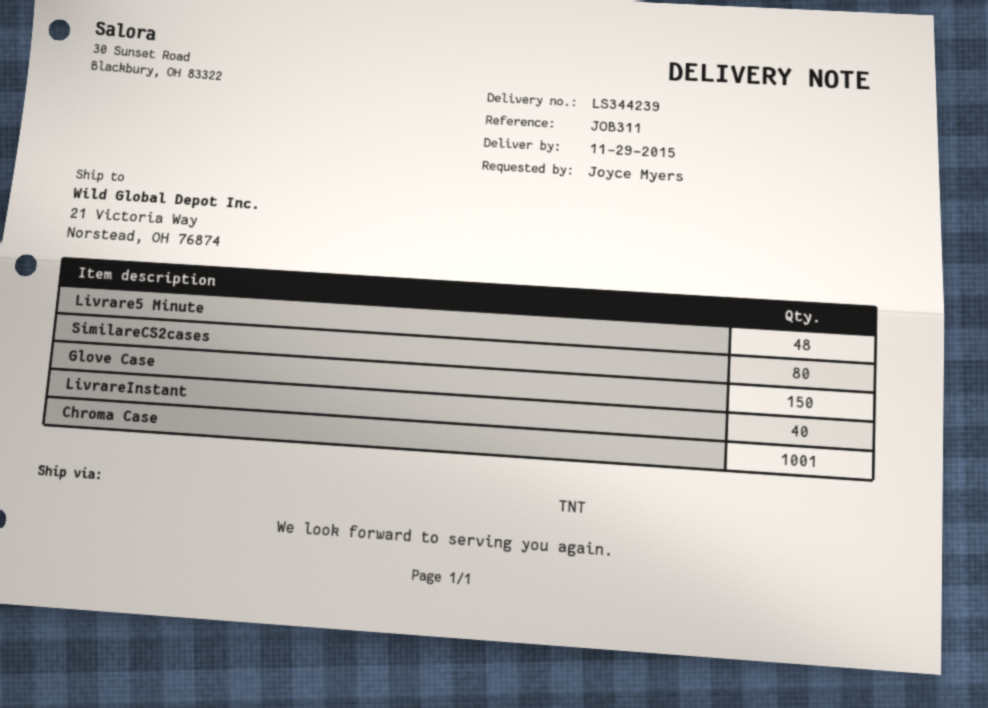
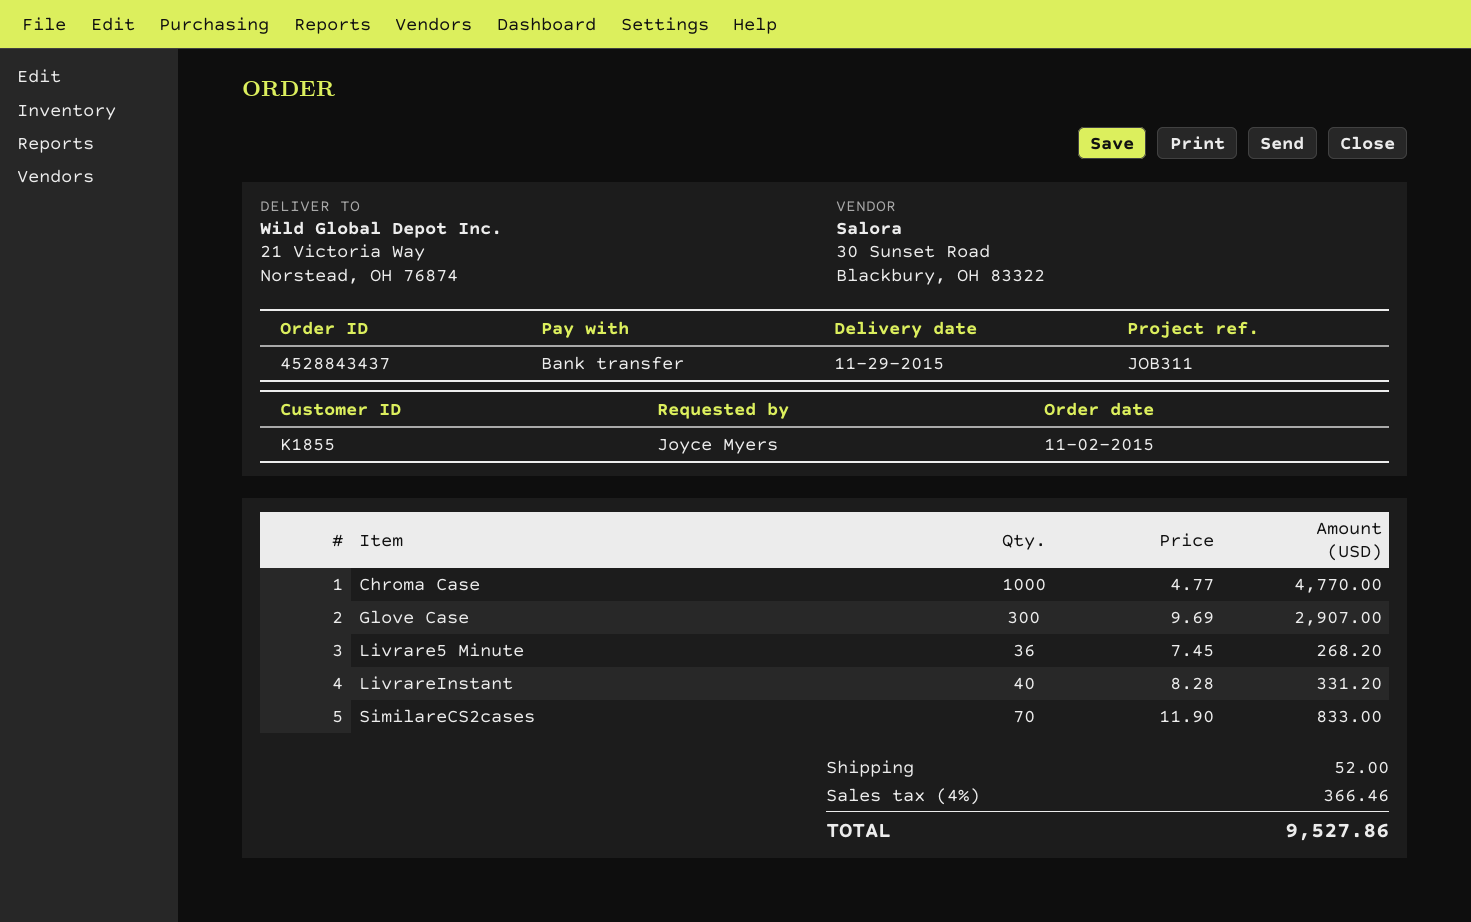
Livrare5 Minute: 48 -> 36
SimilareCS2cases: 80 -> 70
Glove Case: 150 -> 300
Chroma Case: 1001 -> 1000

